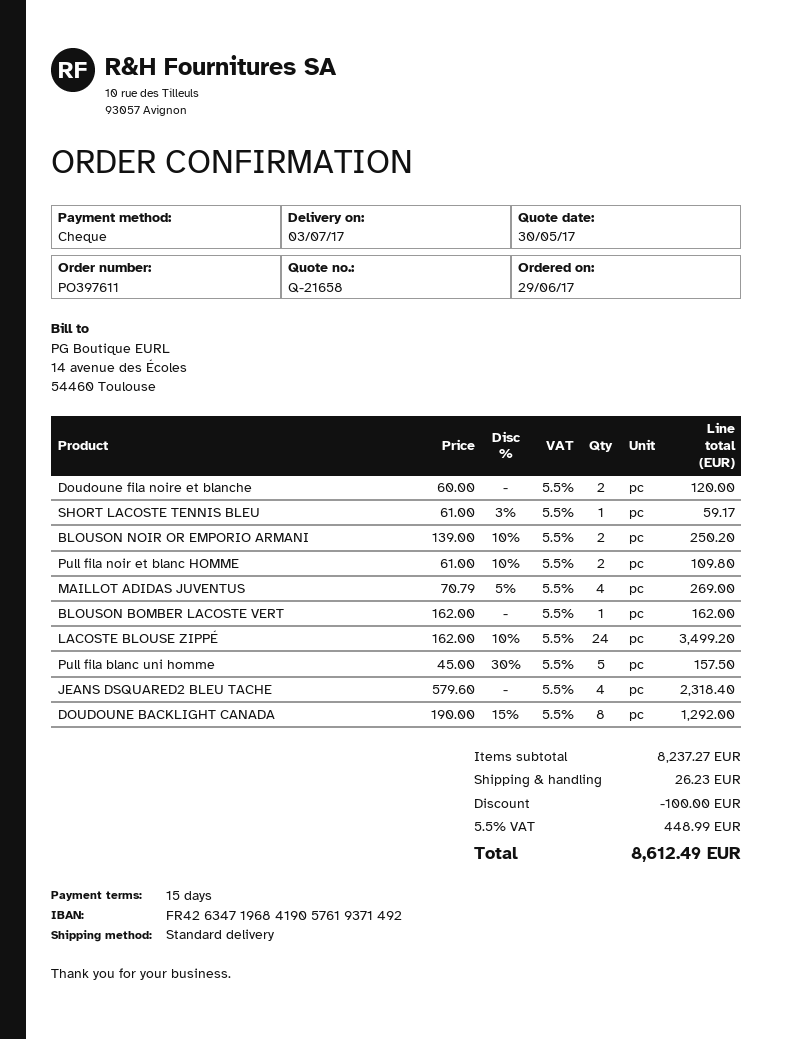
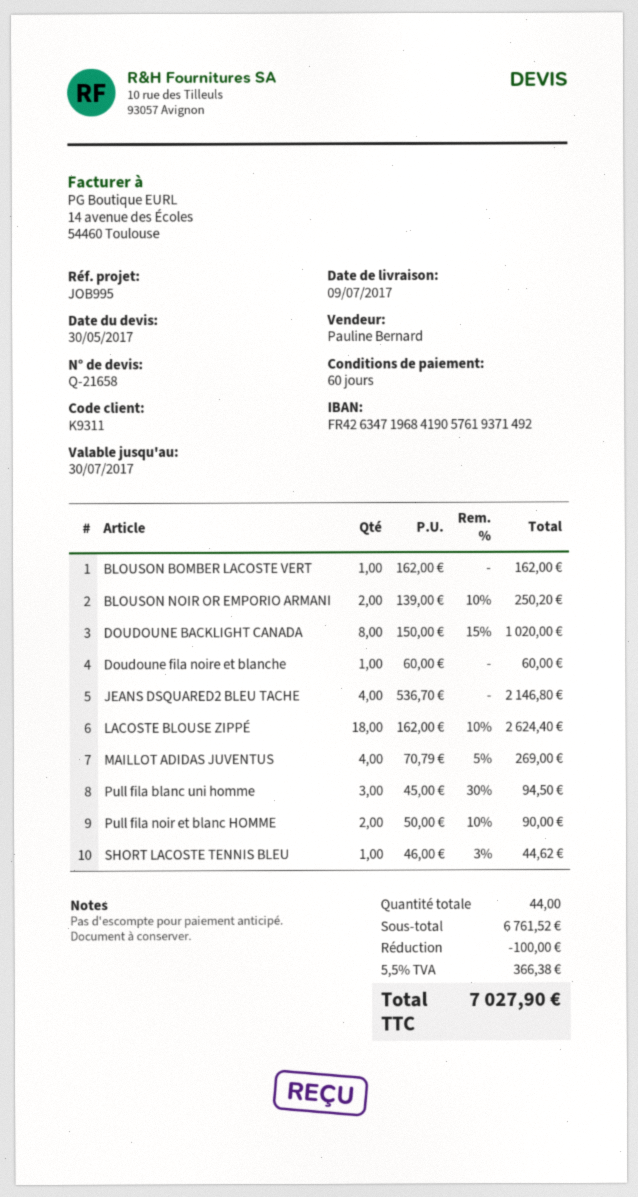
delivery date: 2017-07-03 -> 2017-07-09
payment terms: 15 days -> 60 days
Doudoune fila noire et blanche: 2 x 60.00 = 120.00 -> 1 x 60.00 = 60.00
SHORT LACOSTE TENNIS BLEU: 1 x 61.00 - 3% = 59.17 -> 1 x 46.00 - 3% = 44.62
Pull fila noir et blanc HOMME: 2 x 61.00 - 10% = 109.80 -> 2 x 50.00 - 10% = 90.00
LACOSTE BLOUSE ZIPPÉ: 24 x 162.00 - 10% = 3499.20 -> 18 x 162.00 - 10% = 2624.40
Pull fila blanc uni homme: 5 x 45.00 - 30% = 157.50 -> 3 x 45.00 - 30% = 94.50
JEANS DSQUARED2 BLEU TACHE: 4 x 579.60 = 2318.40 -> 4 x 536.70 = 2146.80
DOUDOUNE BACKLIGHT CANADA: 8 x 190.00 - 15% = 1292.00 -> 8 x 150.00 - 15% = 1020.00
subtotal: 8237.27 -> 6761.52
shipping: 26.23 -> none
tax: 5.5% = 448.99 -> 5.5% = 366.38
total: 8612.49 -> 7027.90

